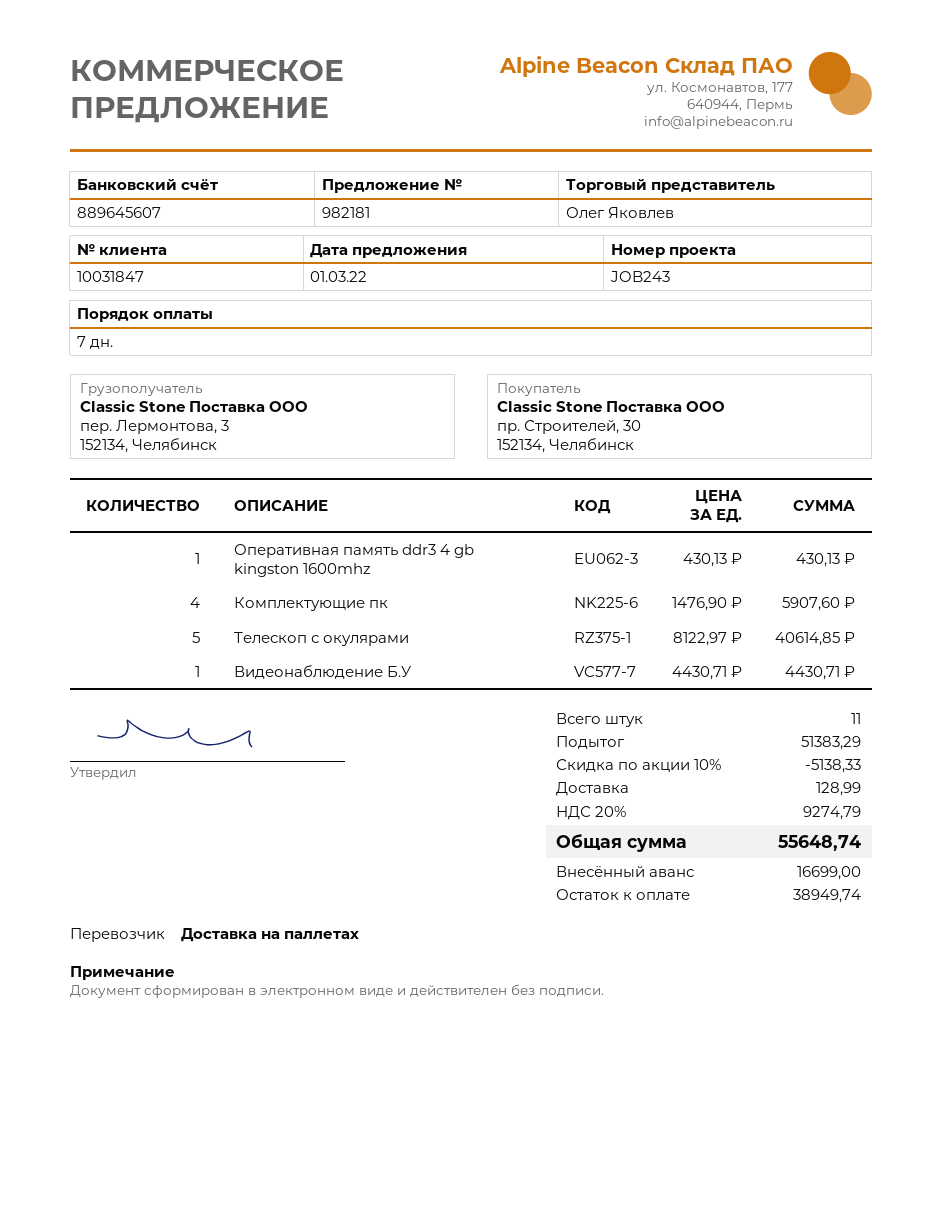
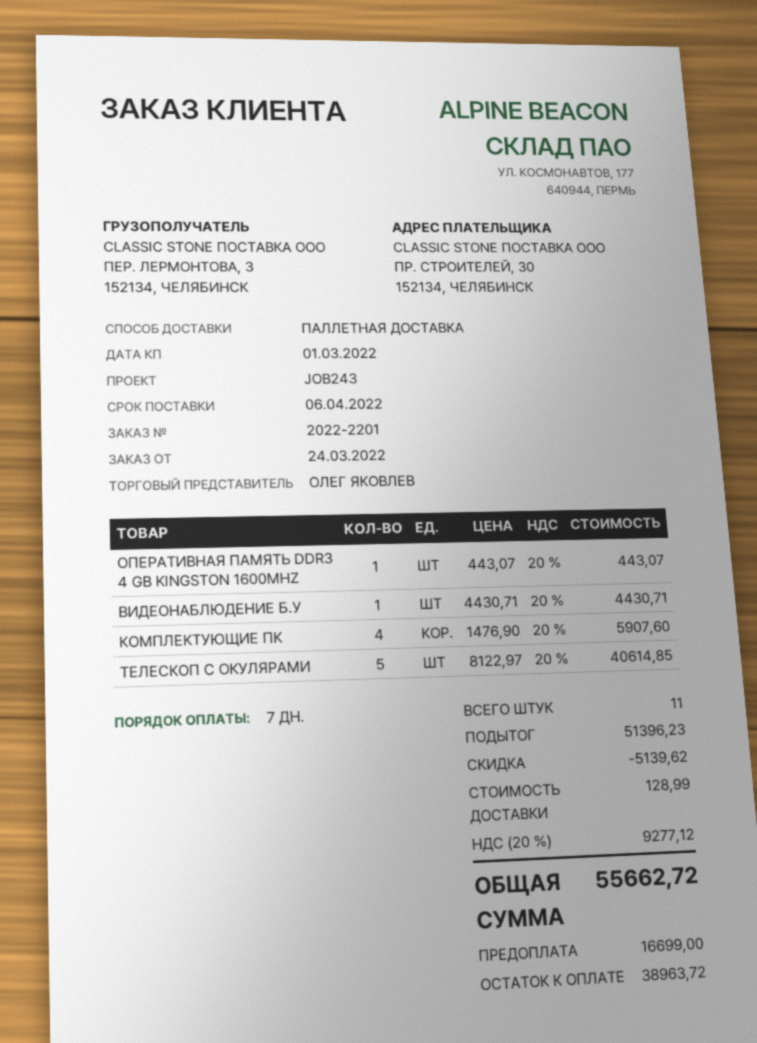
Оперативная память ddr3 4 gb kingston 1600mhz: 1 x 430.13 = 430.13 -> 1 x 443.07 = 443.07
subtotal: 51383.29 -> 51396.23
discount: 5138.33 -> 5139.62
tax: 20% = 9274.79 -> 20% = 9277.12
total: 55648.74 -> 55662.72
balance: 38949.74 -> 38963.72

